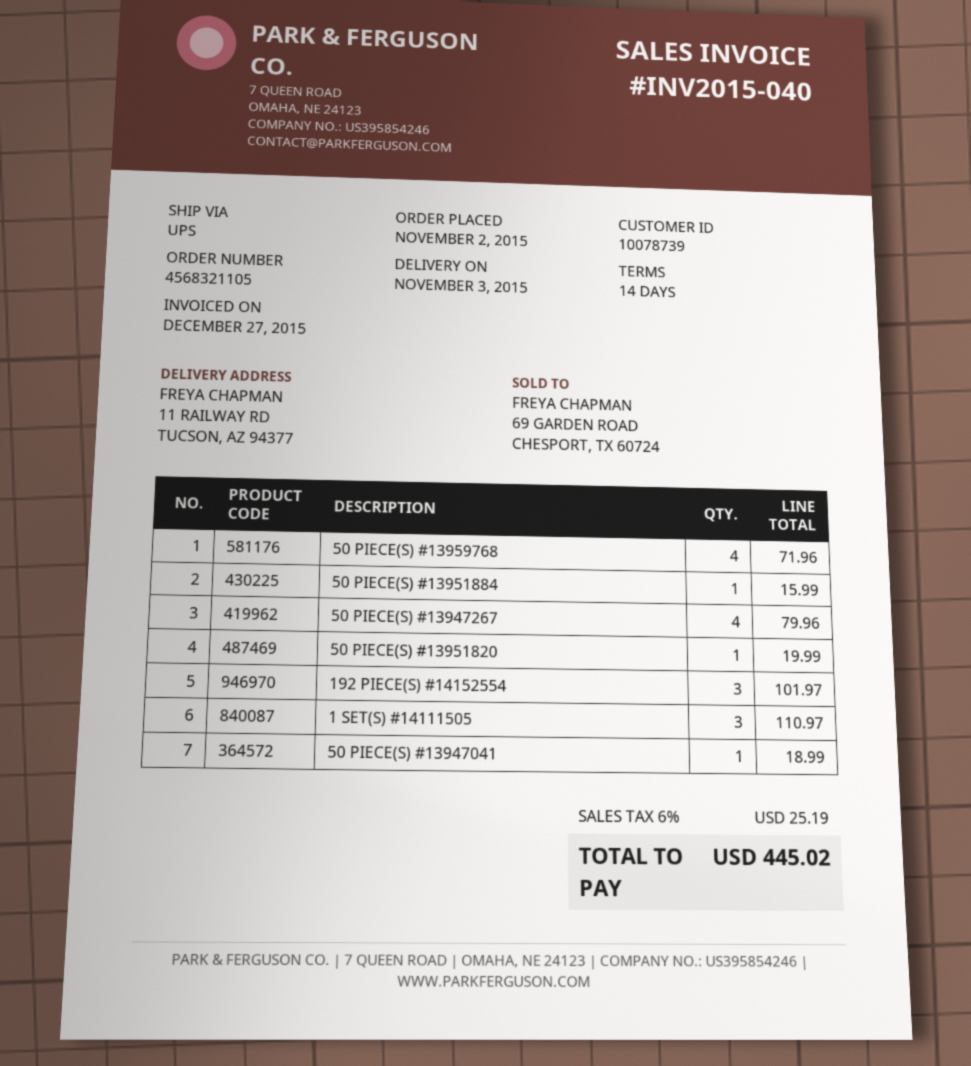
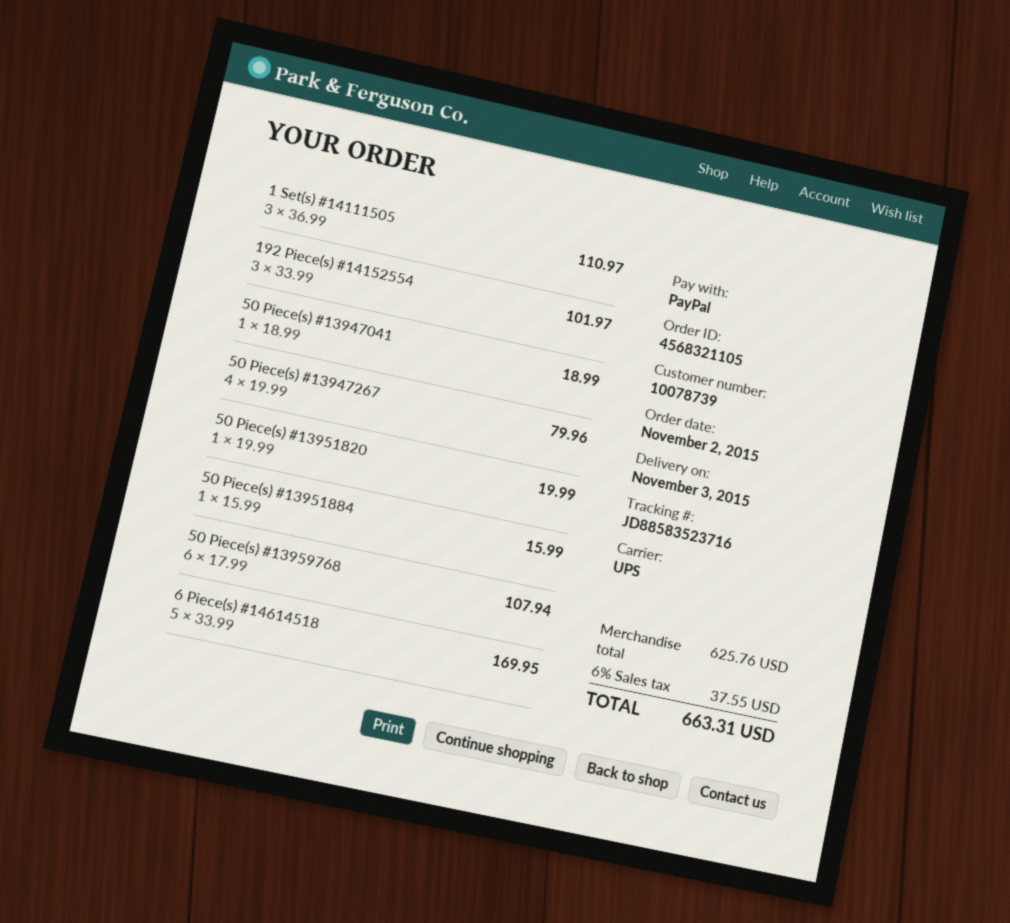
50 PIECE(S) #13959768: 4 for 71.96 -> 6 for 107.94
6 Piece(s) #14614518: none -> 5 for 169.95
tax: 6% = 25.19 -> 6% = 37.55
total: 445.02 -> 663.31

